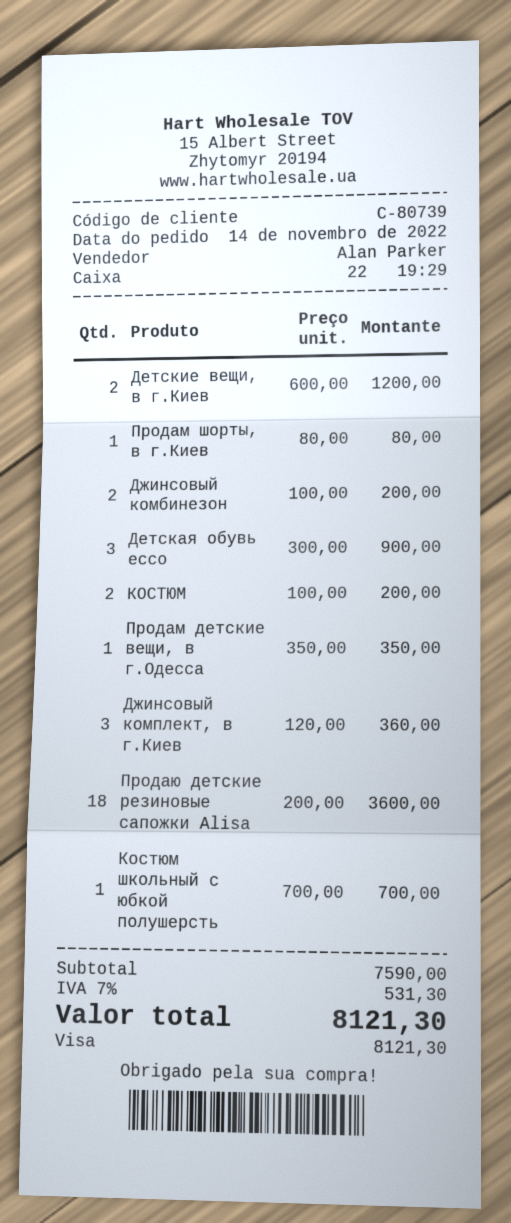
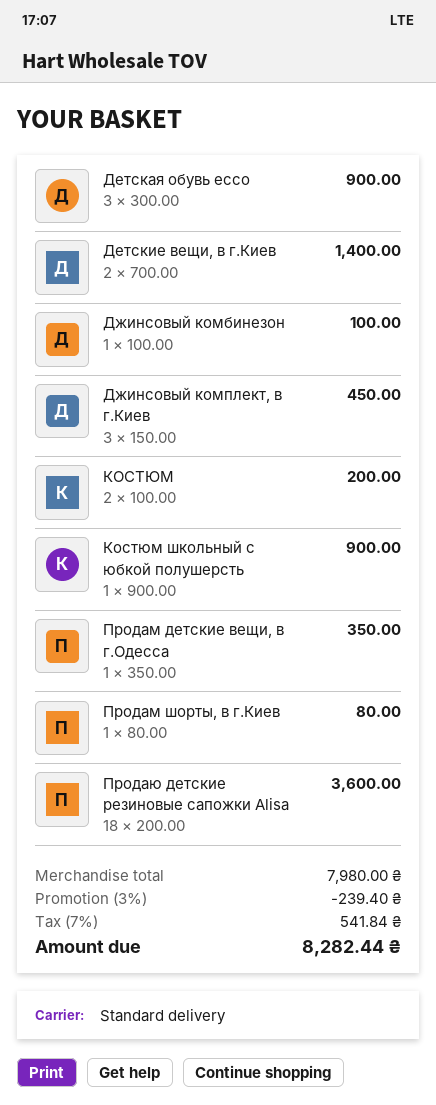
Детские вещи, в г.Киев: 2 x 600.00 = 1200.00 -> 2 x 700.00 = 1400.00
Джинсовый комбинезон: 2 x 100.00 = 200.00 -> 1 x 100.00 = 100.00
Джинсовый комплект, в г.Киев: 3 x 120.00 = 360.00 -> 3 x 150.00 = 450.00
Костюм школьный с юбкой полушерсть: 1 x 700.00 = 700.00 -> 1 x 900.00 = 900.00
subtotal: 7590.00 -> 7980.00
discount: none -> 3% = 239.40
tax: 7% = 531.30 -> 7% = 541.84
total: 8121.30 -> 8282.44

